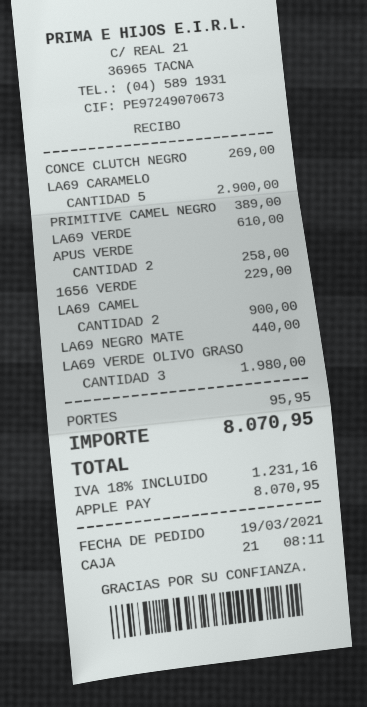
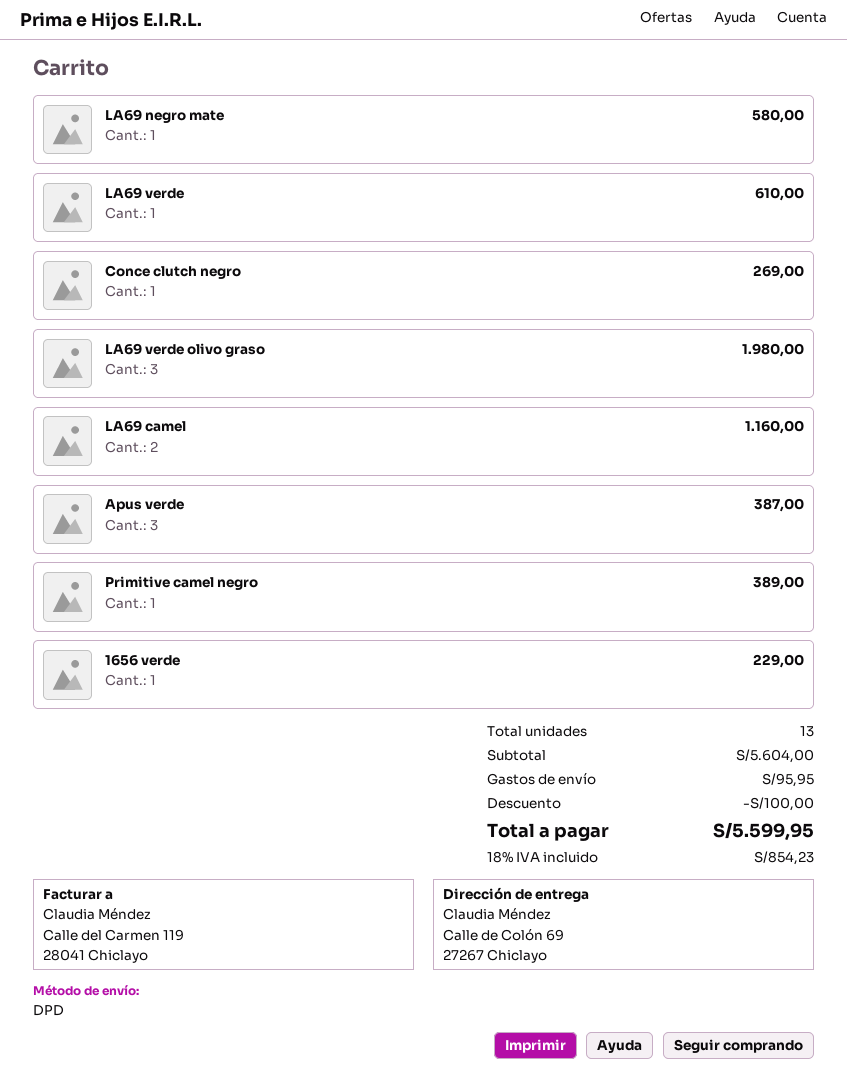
LA69 CARAMELO: 5 for 2900.00 -> none
APUS VERDE: 2 for 258.00 -> 3 for 387.00
LA69 CAMEL: 2 for 900.00 -> 2 for 1160.00
LA69 NEGRO MATE: 1 for 440.00 -> 1 for 580.00
discount: none -> 100.00
tax: 18% = 1231.16 -> 18% = 854.23
total: 8070.95 -> 5599.95

